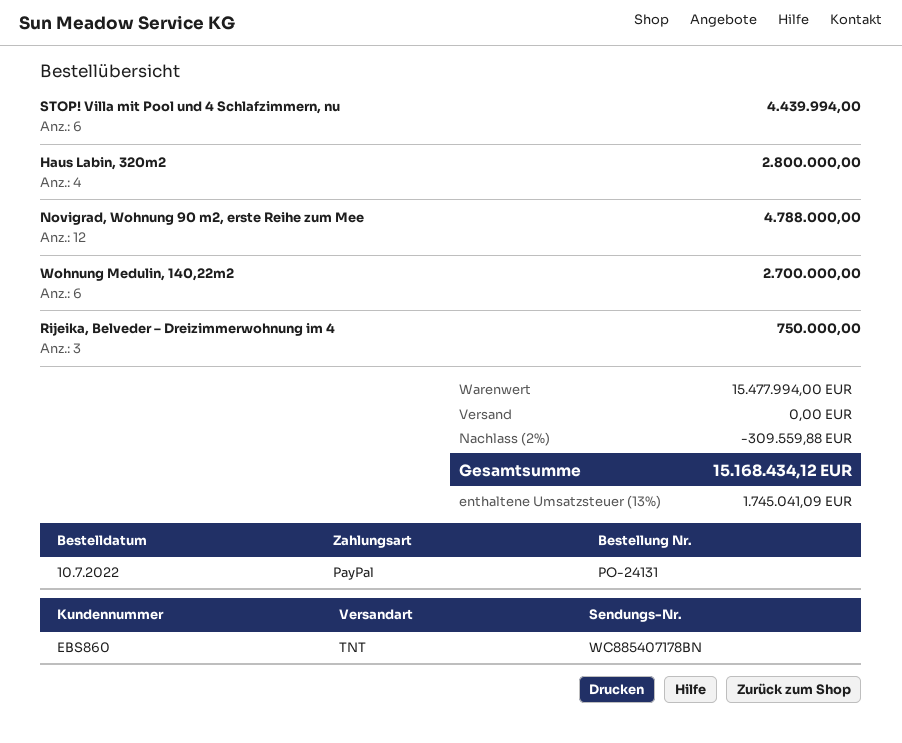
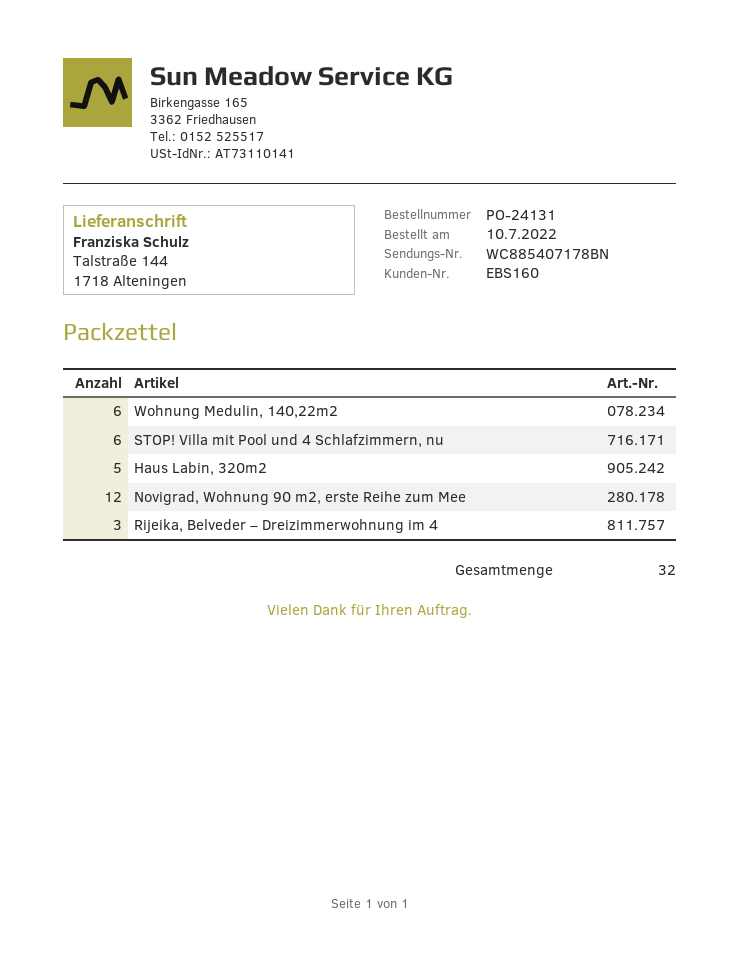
customer number: EBS860 -> EBS160
Haus Labin, 320m2: 4 -> 5

